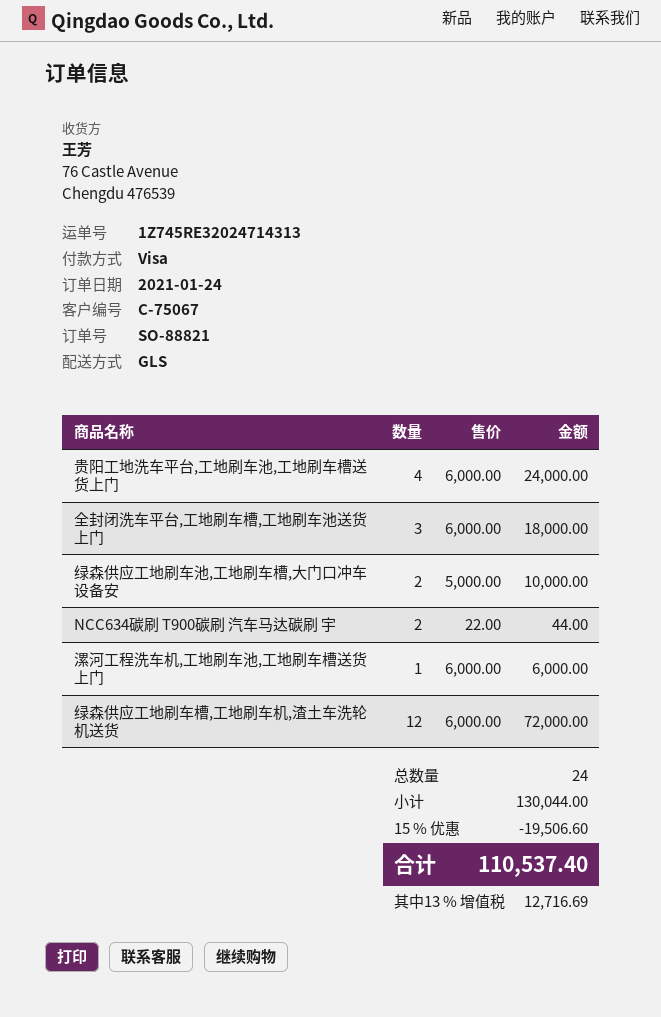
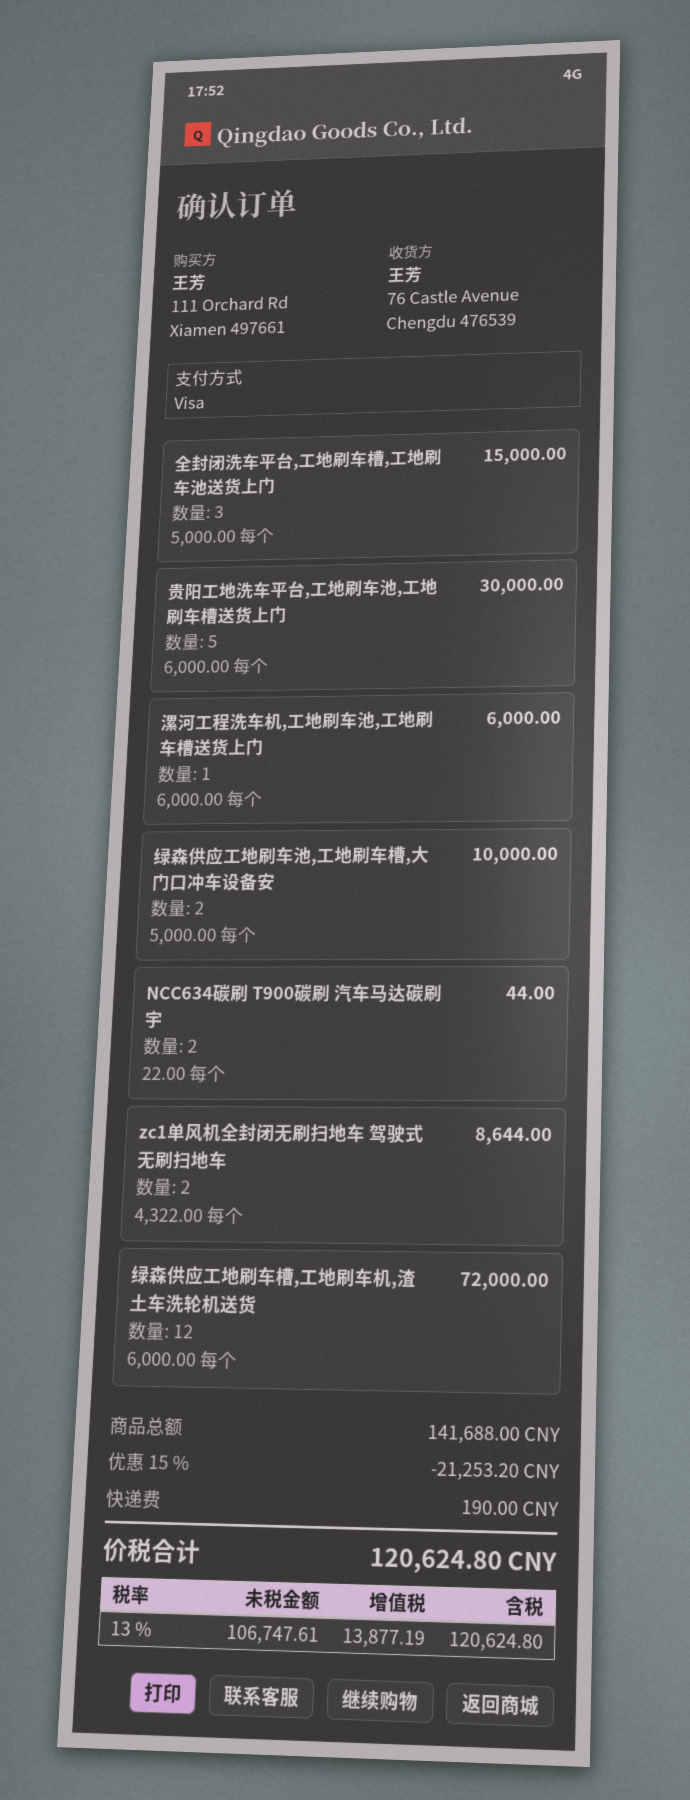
贵阳工地洗车平台,工地刷车池,工地刷车槽送货上门: 4 x 6000.00 = 24000.00 -> 5 x 6000.00 = 30000.00
全封闭洗车平台,工地刷车槽,工地刷车池送货上门: 3 x 6000.00 = 18000.00 -> 3 x 5000.00 = 15000.00
zc1单风机全封闭无刷扫地车 驾驶式无刷扫地车: none -> 2 x 4322.00 = 8644.00
subtotal: 130044.00 -> 141688.00
discount: 15% = 19506.60 -> 15% = 21253.20
shipping: none -> 190.00
tax: 13% = 12716.69 -> 13% = 13877.19
total: 110537.40 -> 120624.80

